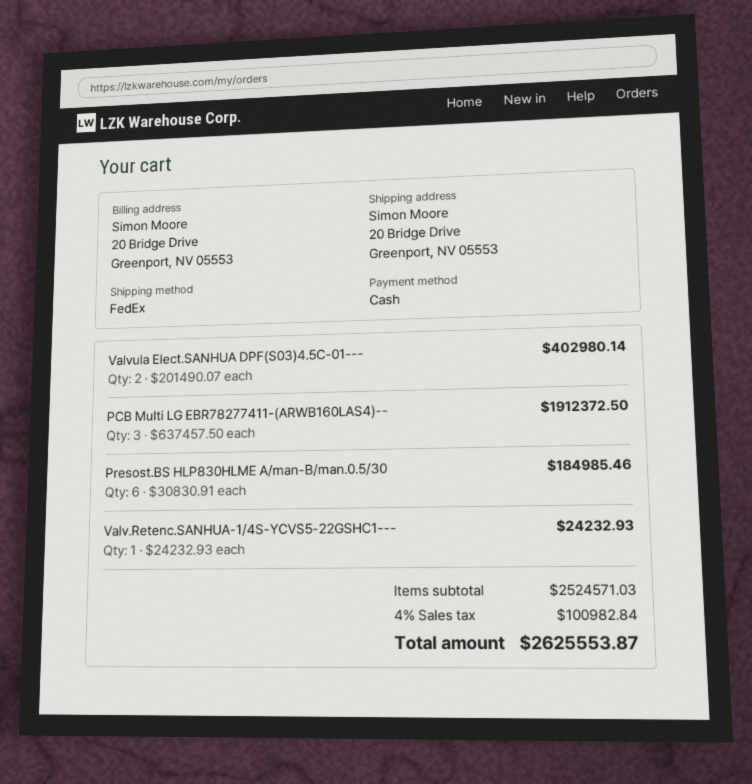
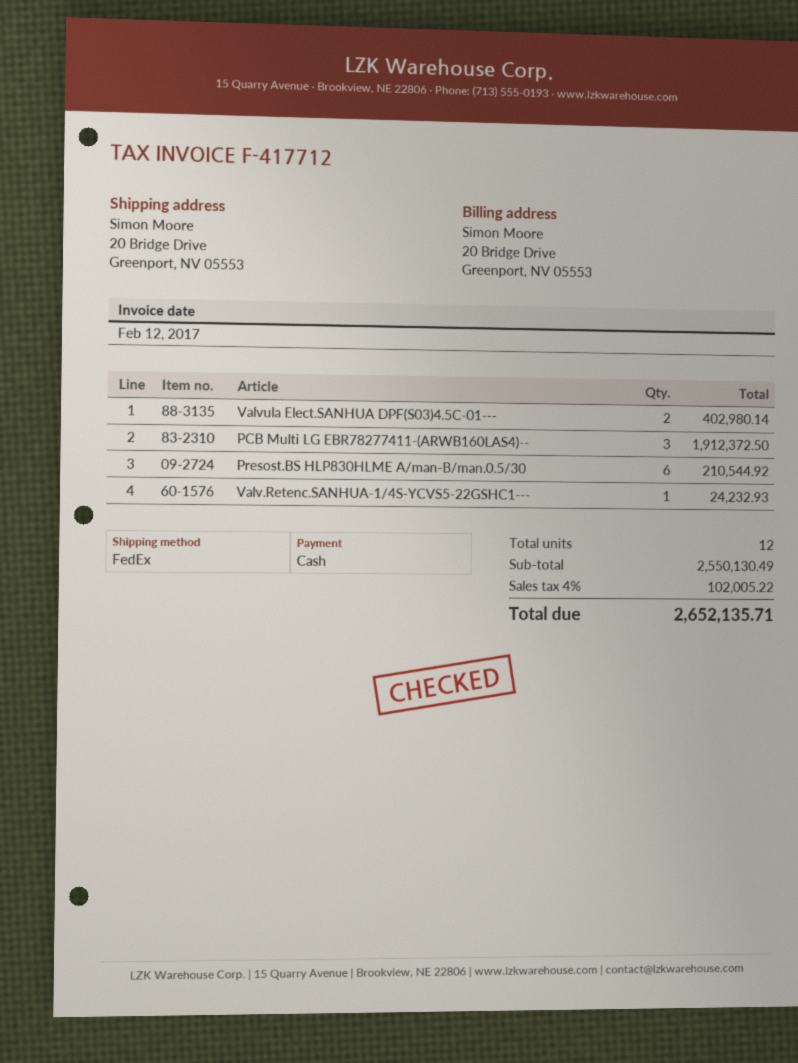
Presost.BS HLP830HLME A/man-B/man.0.5/30: 6 for 184985.46 -> 6 for 210544.92
subtotal: 2524571.03 -> 2550130.49
tax: 4% = 100982.84 -> 4% = 102005.22
total: 2625553.87 -> 2652135.71

